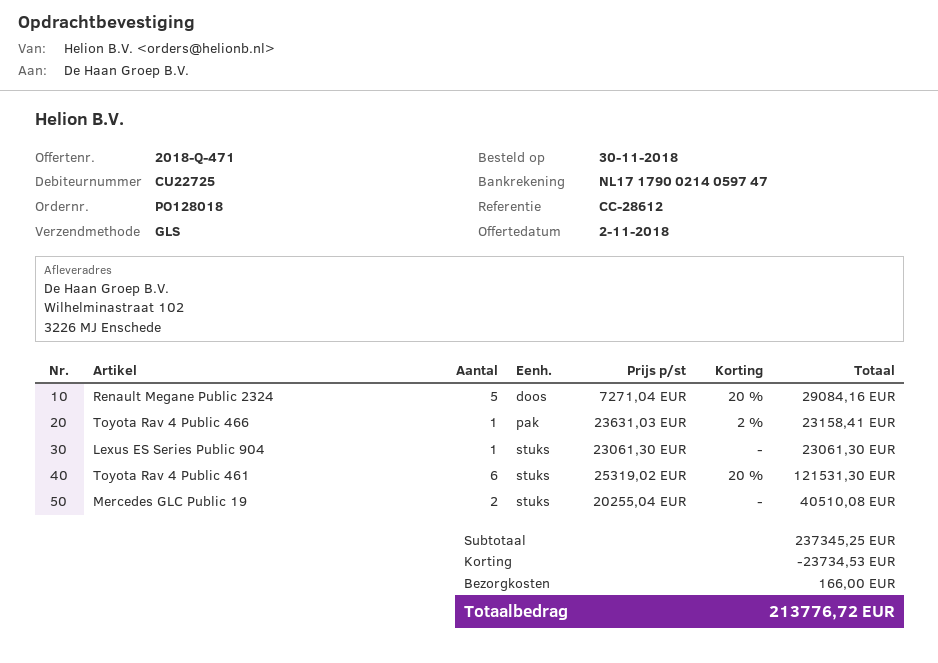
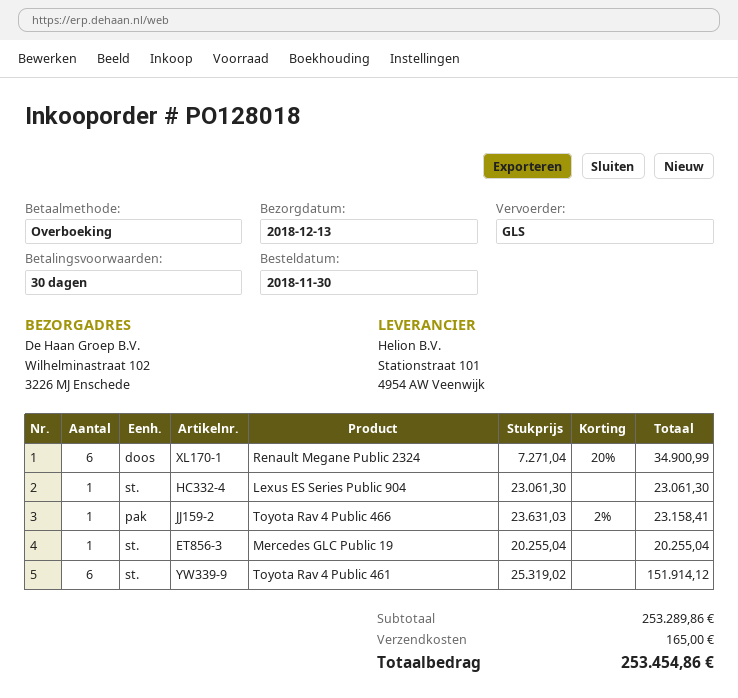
Renault Megane Public 2324: 5 x 7271.04 - 20% = 29084.16 -> 6 x 7271.04 - 20% = 34900.99
Toyota Rav 4 Public 461: 6 x 25319.02 - 20% = 121531.30 -> 6 x 25319.02 = 151914.12
Mercedes GLC Public 19: 2 x 20255.04 = 40510.08 -> 1 x 20255.04 = 20255.04
subtotal: 237345.25 -> 253289.86
discount: 23734.53 -> none
shipping: 166.00 -> 165.00
total: 213776.72 -> 253454.86

